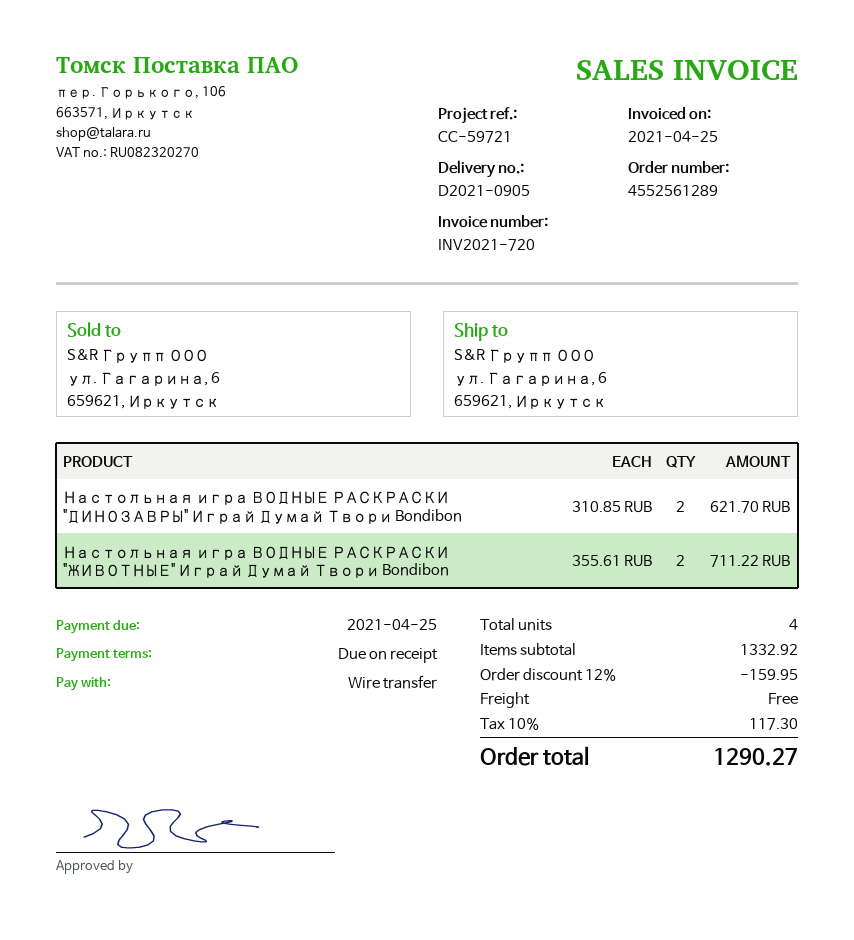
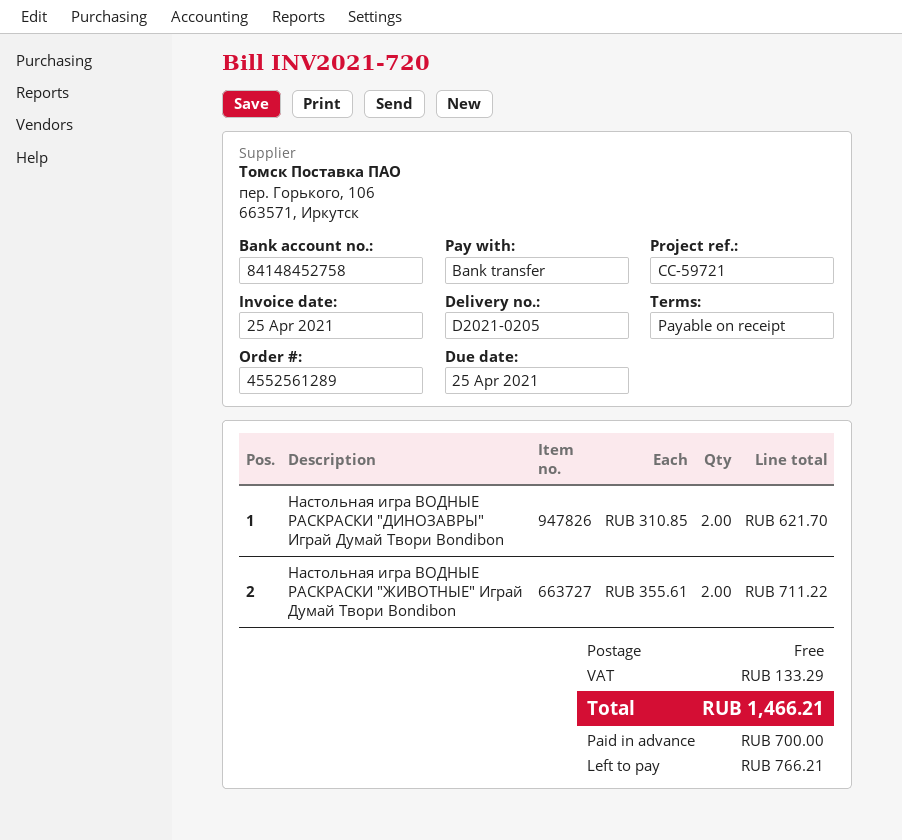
delivery note number: D2021-0905 -> D2021-0205
discount: 12% = 159.95 -> none
tax: 117.30 -> 133.29
total: 1290.27 -> 1466.21

